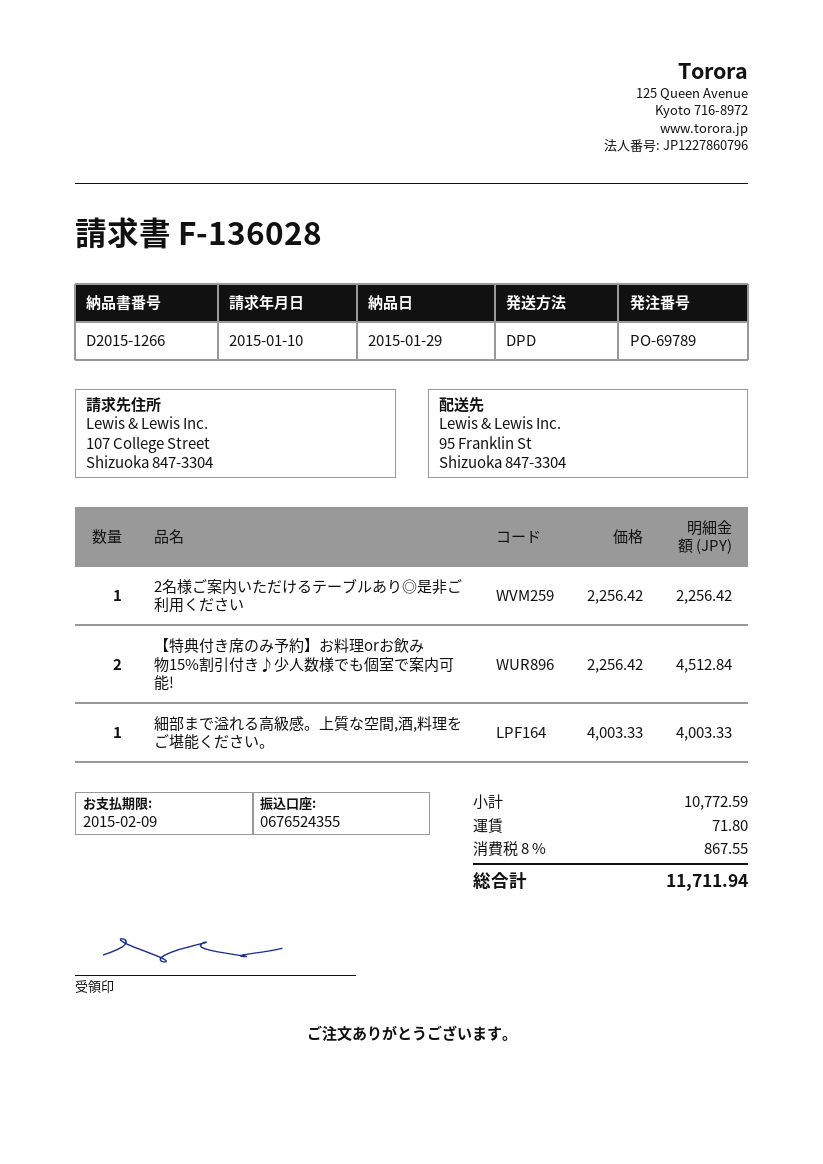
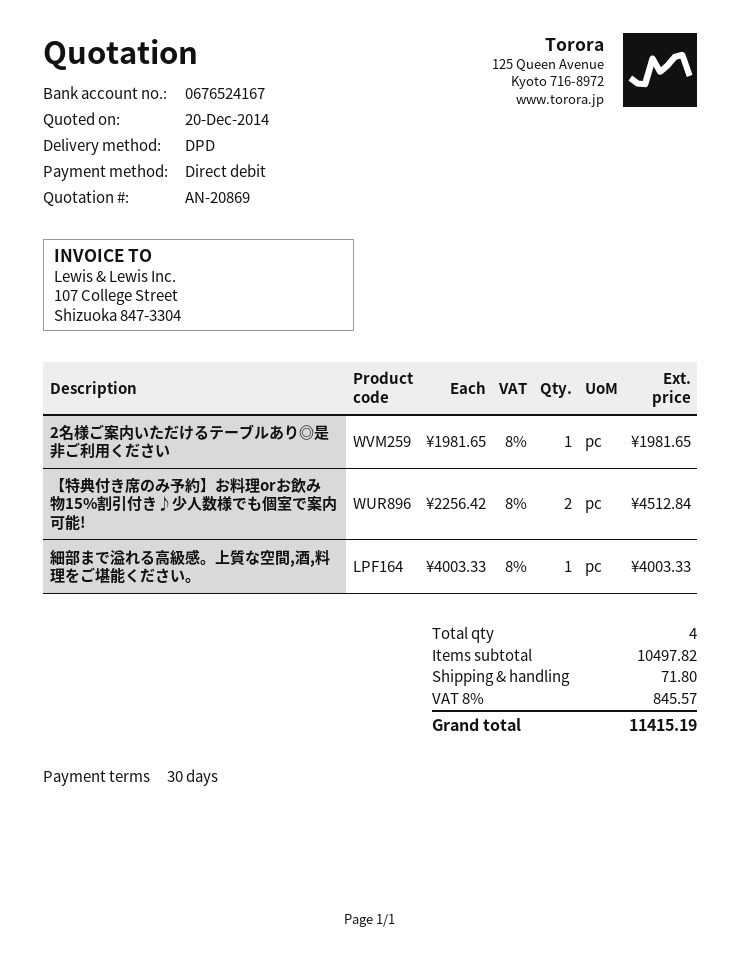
bank account: 0676524355 -> 0676524167
2名様ご案内いただけるテーブルあり◎是非ご利用ください: 1 x 2256.42 = 2256.42 -> 1 x 1981.65 = 1981.65
subtotal: 10772.59 -> 10497.82
tax: 8% = 867.55 -> 8% = 845.57
total: 11711.94 -> 11415.19

